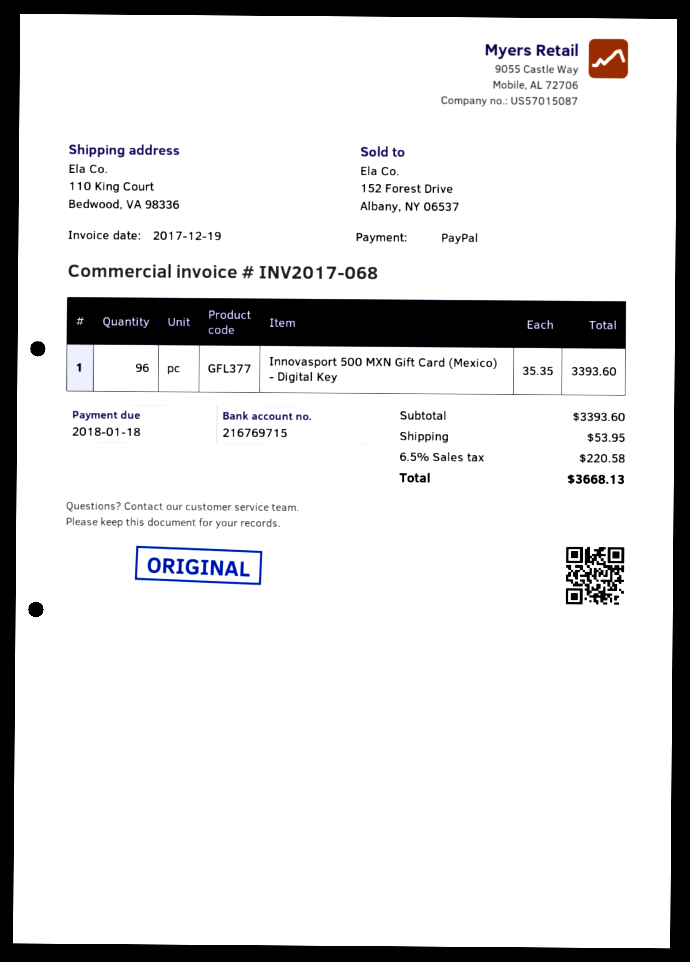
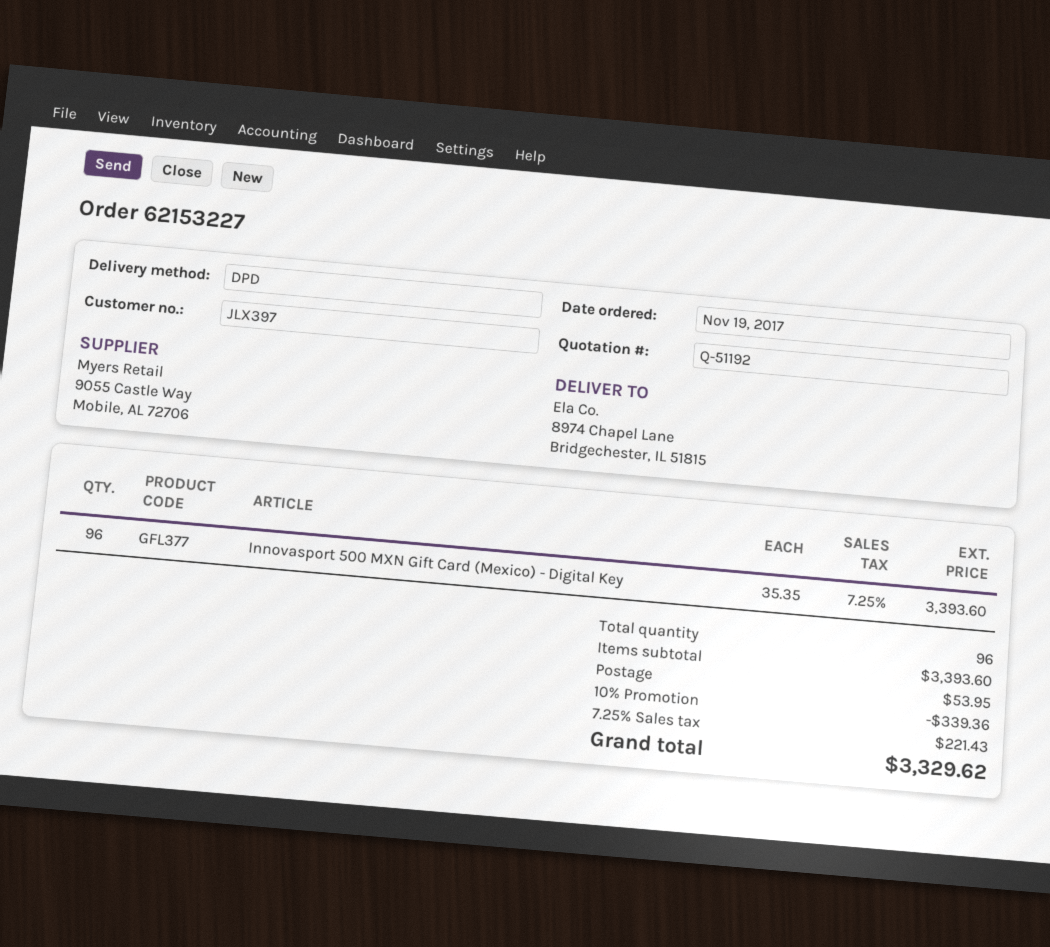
ship to: 110 King Court, Bedwood, VA 98336 -> 8974 Chapel Lane, Bridgechester, IL 51815
discount: none -> 10% = 339.36
tax: 6.5% = 220.58 -> 7.25% = 221.43
total: 3668.13 -> 3329.62

